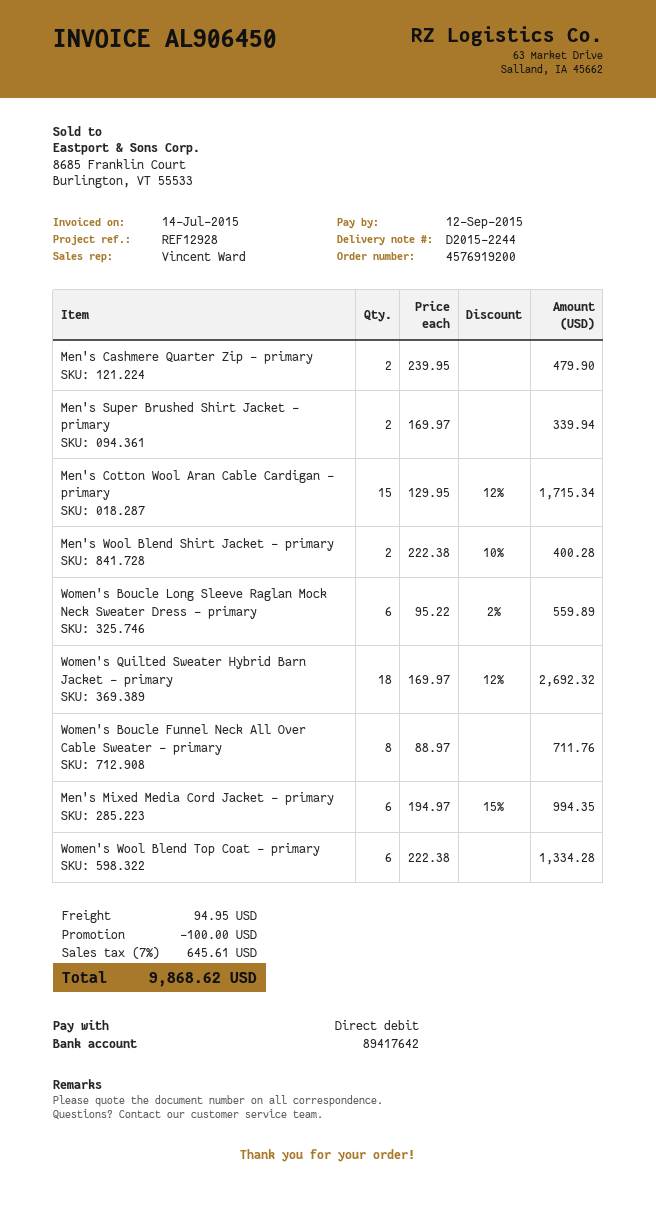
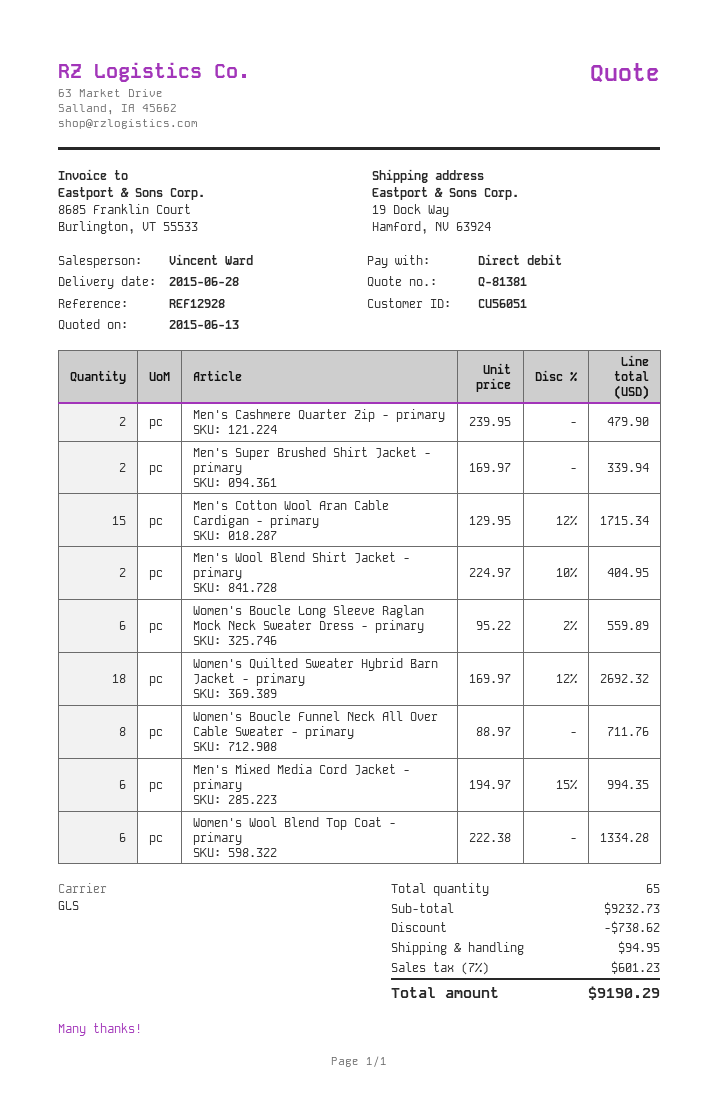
Men's Wool Blend Shirt Jacket - primary: 2 x 222.38 - 10% = 400.28 -> 2 x 224.97 - 10% = 404.95
discount: 100.00 -> 738.62
tax: 7% = 645.61 -> 7% = 601.23
total: 9868.62 -> 9190.29

